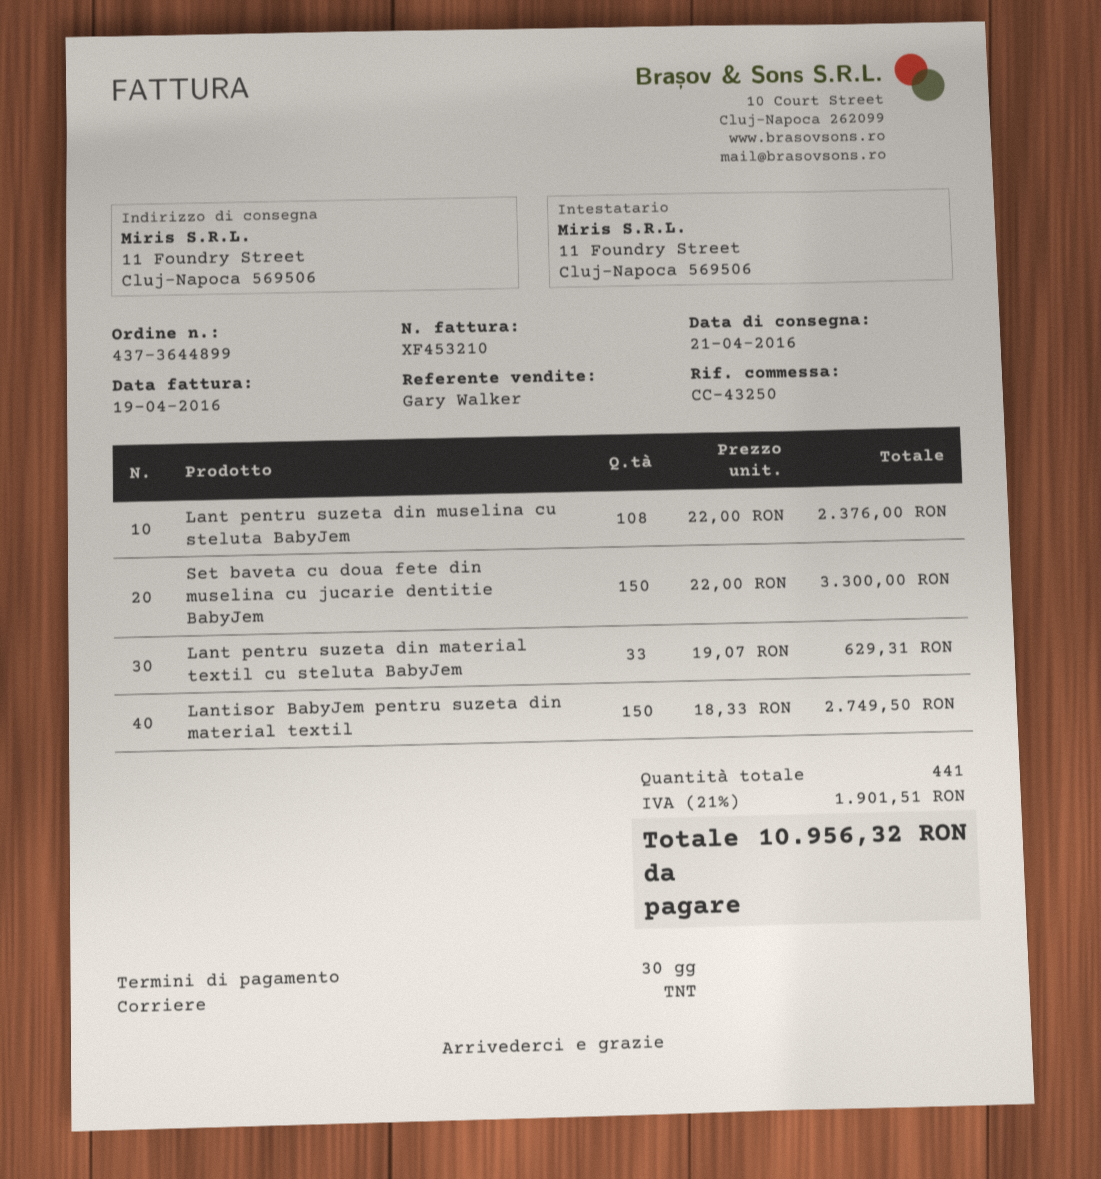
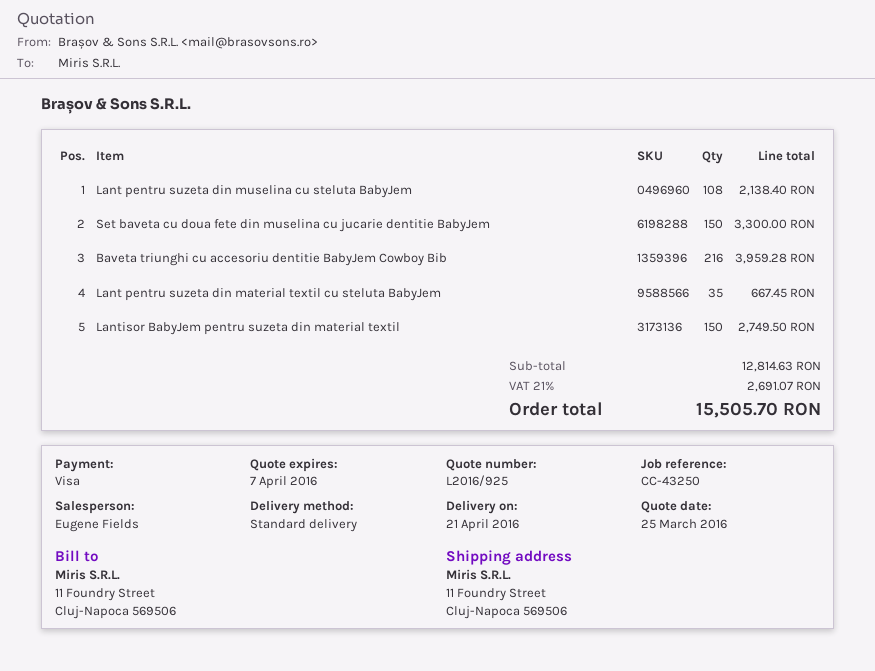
sales rep: Gary Walker -> Eugene Fields
shipping method: TNT -> standard
Lant pentru suzeta din muselina cu steluta BabyJem: 108 for 2376.00 -> 108 for 2138.40
Lant pentru suzeta din material textil cu steluta BabyJem: 33 for 629.31 -> 35 for 667.45
Baveta triunghi cu accesoriu dentitie BabyJem Cowboy Bib: none -> 216 for 3959.28
tax: 21% = 1901.51 -> 21% = 2691.07
total: 10956.32 -> 15505.70

